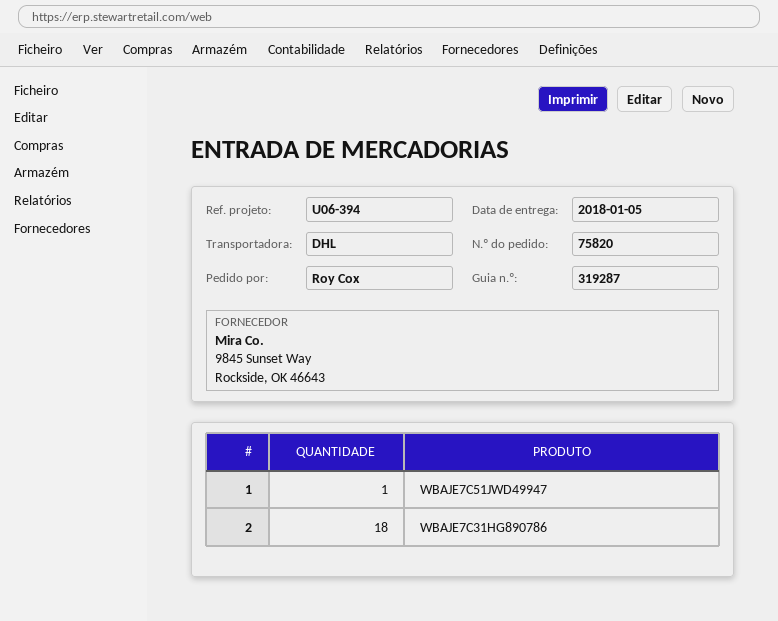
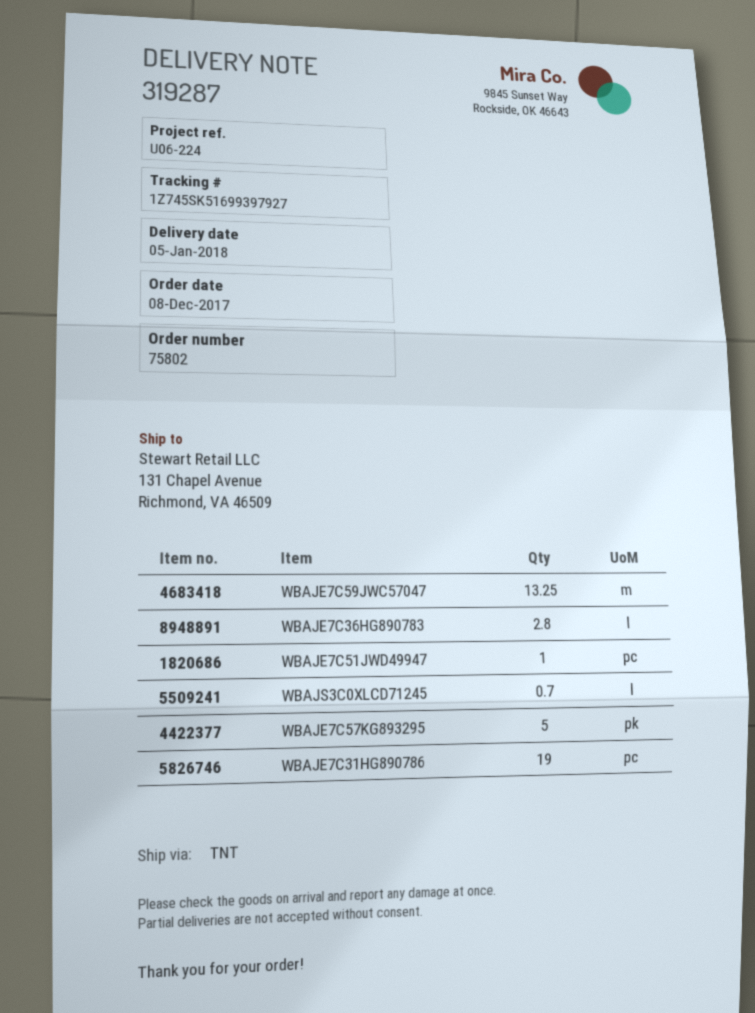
order number: 75820 -> 75802
reference: U06-394 -> U06-224
shipping method: DHL -> TNT
WBAJE7C31HG890786: 18 -> 19
WBAJE7C59JWC57047: none -> 13.25
WBAJE7C36HG890783: none -> 2.8
WBAJS3C0XLCD71245: none -> 0.7
WBAJE7C57KG893295: none -> 5

